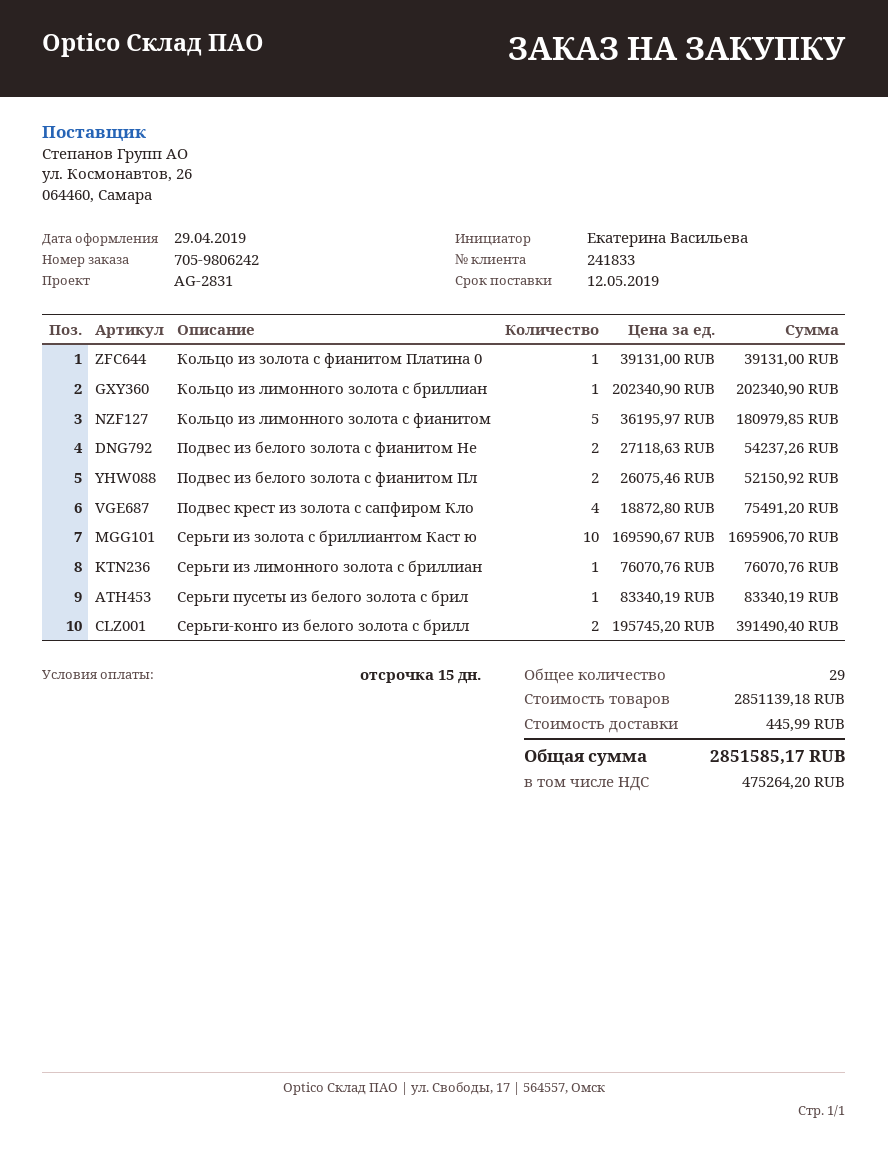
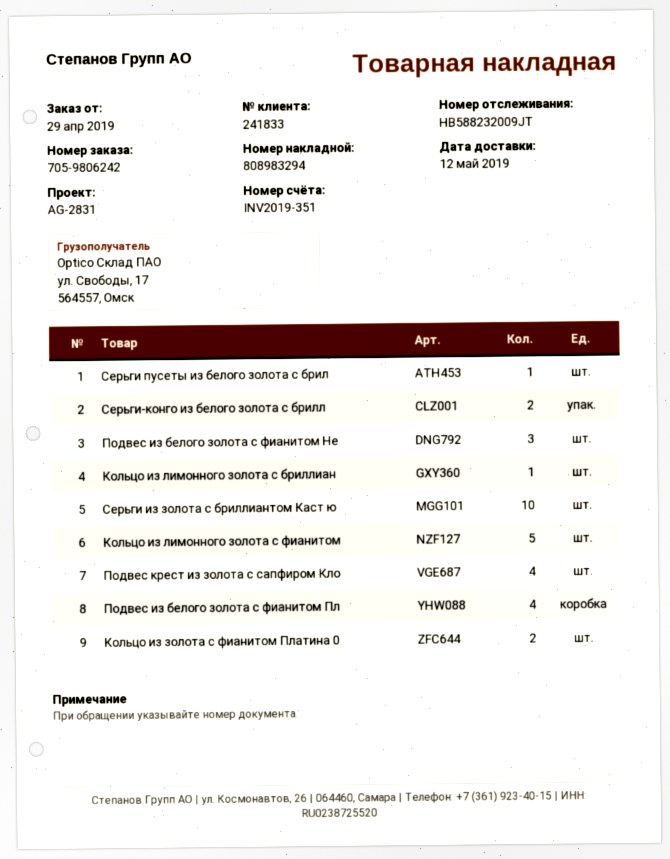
Кольцо из золота с фианитом Платина 0: 1 -> 2
Подвес из белого золота с фианитом Не: 2 -> 3
Подвес из белого золота с фианитом Пл: 2 -> 4
Серьги из лимонного золота с бриллиан: 1 -> none

